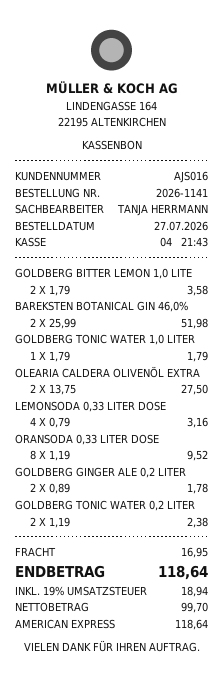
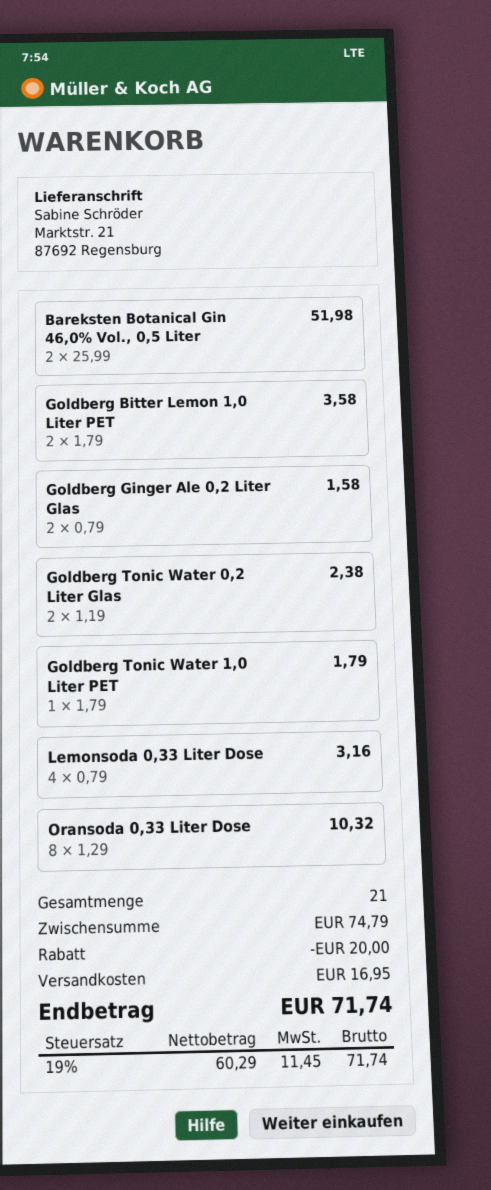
OLEARIA CALDERA OLIVENÖL EXTRA: 2 x 13.75 = 27.50 -> none
ORANSODA 0,33 LITER DOSE: 8 x 1.19 = 9.52 -> 8 x 1.29 = 10.32
GOLDBERG GINGER ALE 0,2 LITER: 2 x 0.89 = 1.78 -> 2 x 0.79 = 1.58
discount: none -> 20.00
net: 99.70 -> 60.29
tax: 19% = 18.94 -> 19% = 11.45
total: 118.64 -> 71.74

